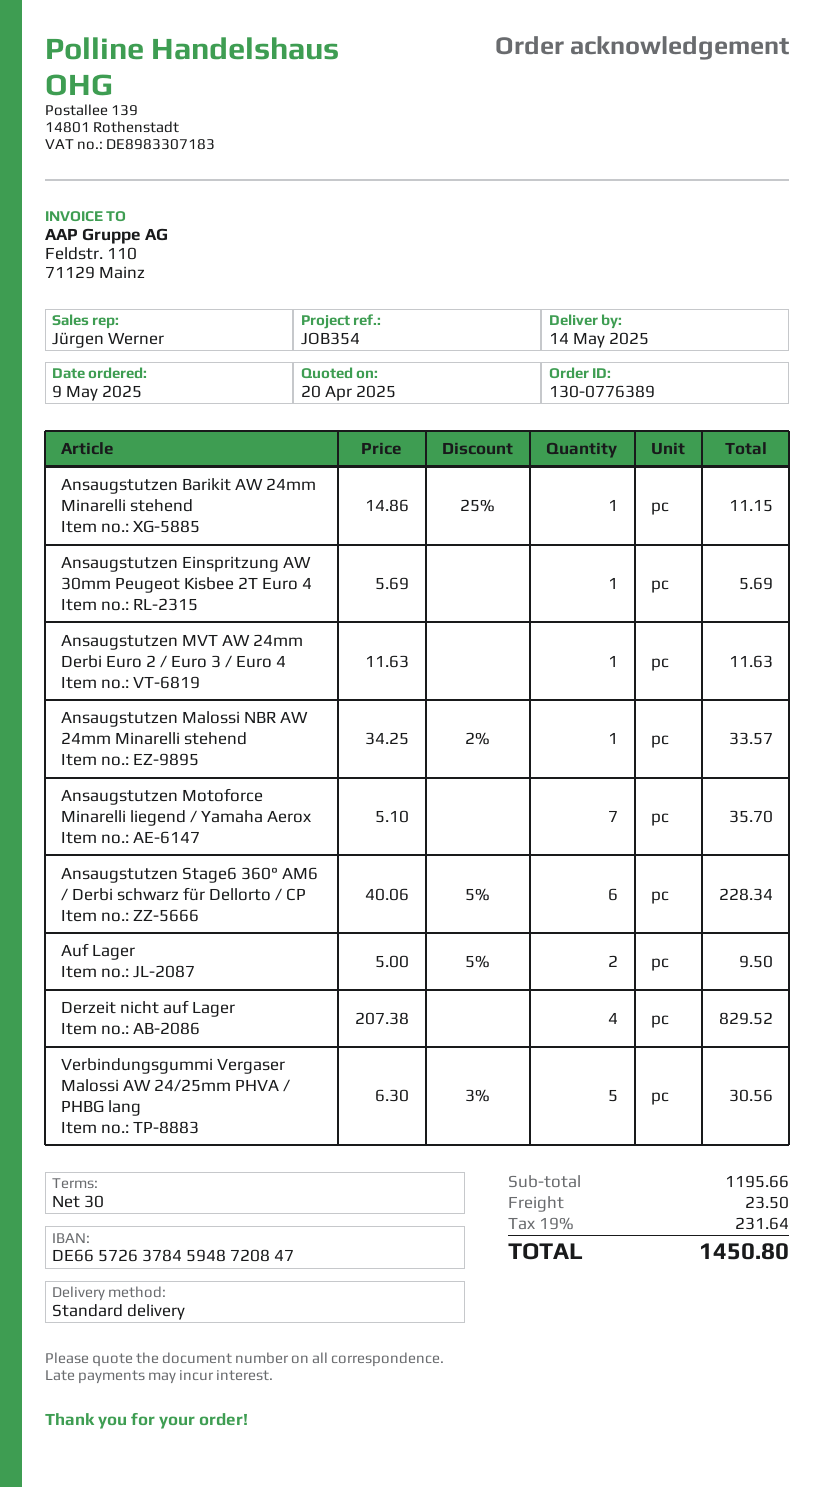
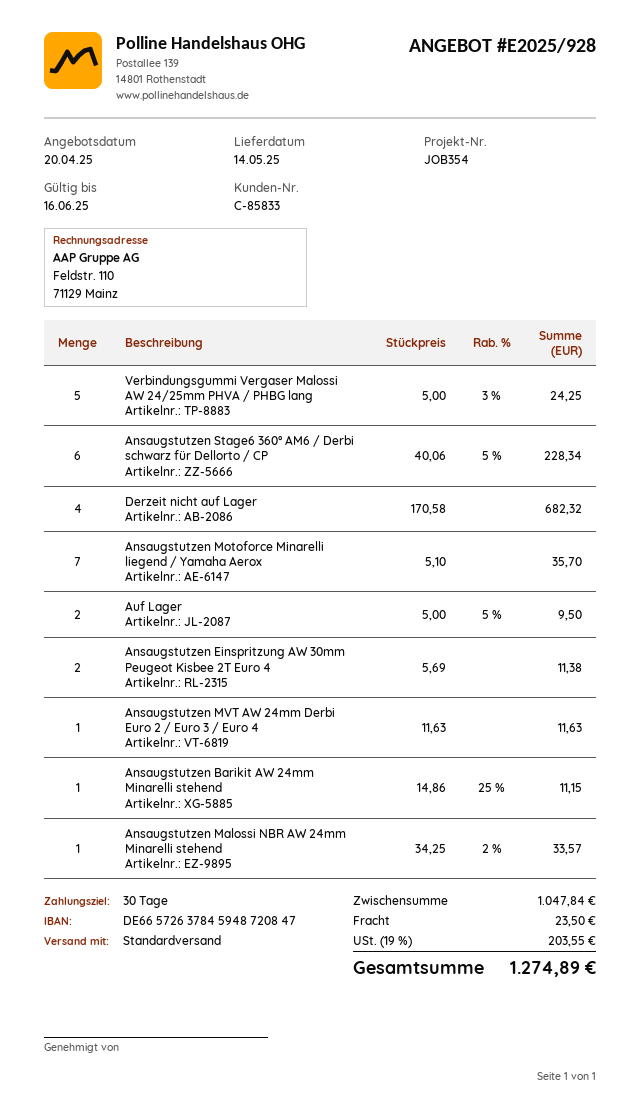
Ansaugstutzen Einspritzung AW 30mm Peugeot Kisbee 2T Euro 4: 1 x 5.69 = 5.69 -> 2 x 5.69 = 11.38
Derzeit nicht auf Lager: 4 x 207.38 = 829.52 -> 4 x 170.58 = 682.32
Verbindungsgummi Vergaser Malossi AW 24/25mm PHVA / PHBG lang: 5 x 6.30 - 3% = 30.56 -> 5 x 5.00 - 3% = 24.25
subtotal: 1195.66 -> 1047.84
tax: 19% = 231.64 -> 19% = 203.55
total: 1450.80 -> 1274.89

